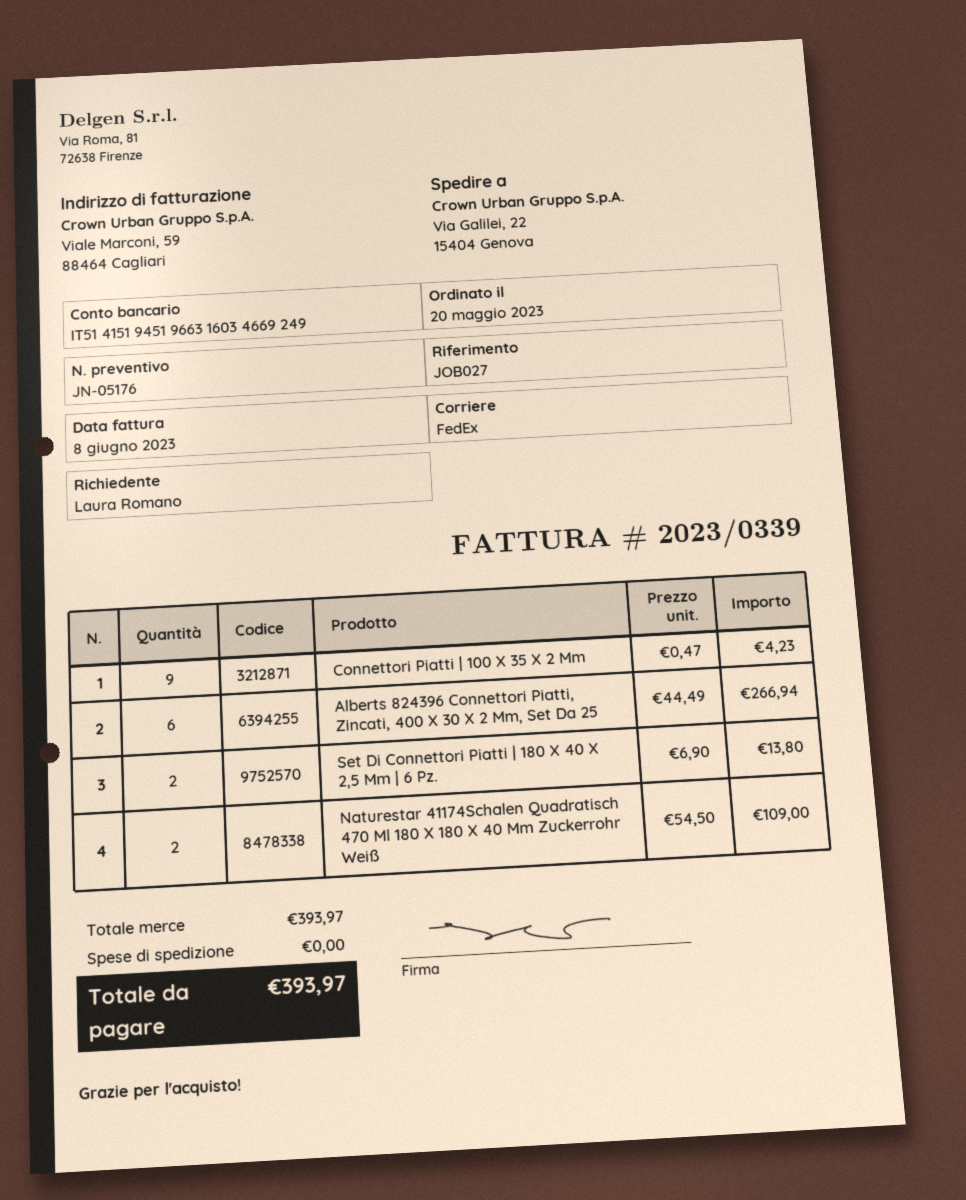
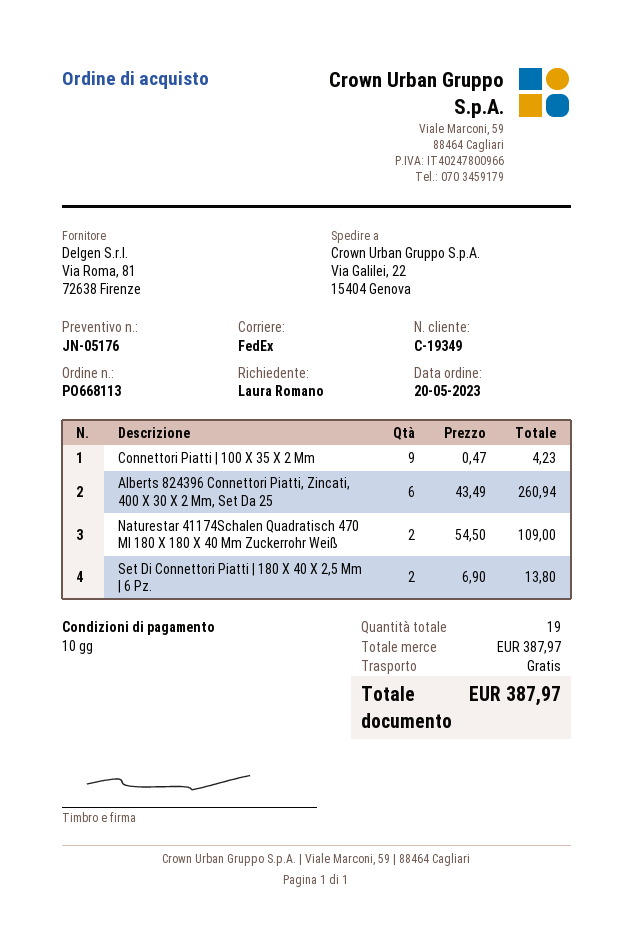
Alberts 824396 Connettori Piatti, Zincati, 400 X 30 X 2 Mm, Set Da 25: 6 x 44.49 = 266.94 -> 6 x 43.49 = 260.94
subtotal: 393.97 -> 387.97
total: 393.97 -> 387.97

